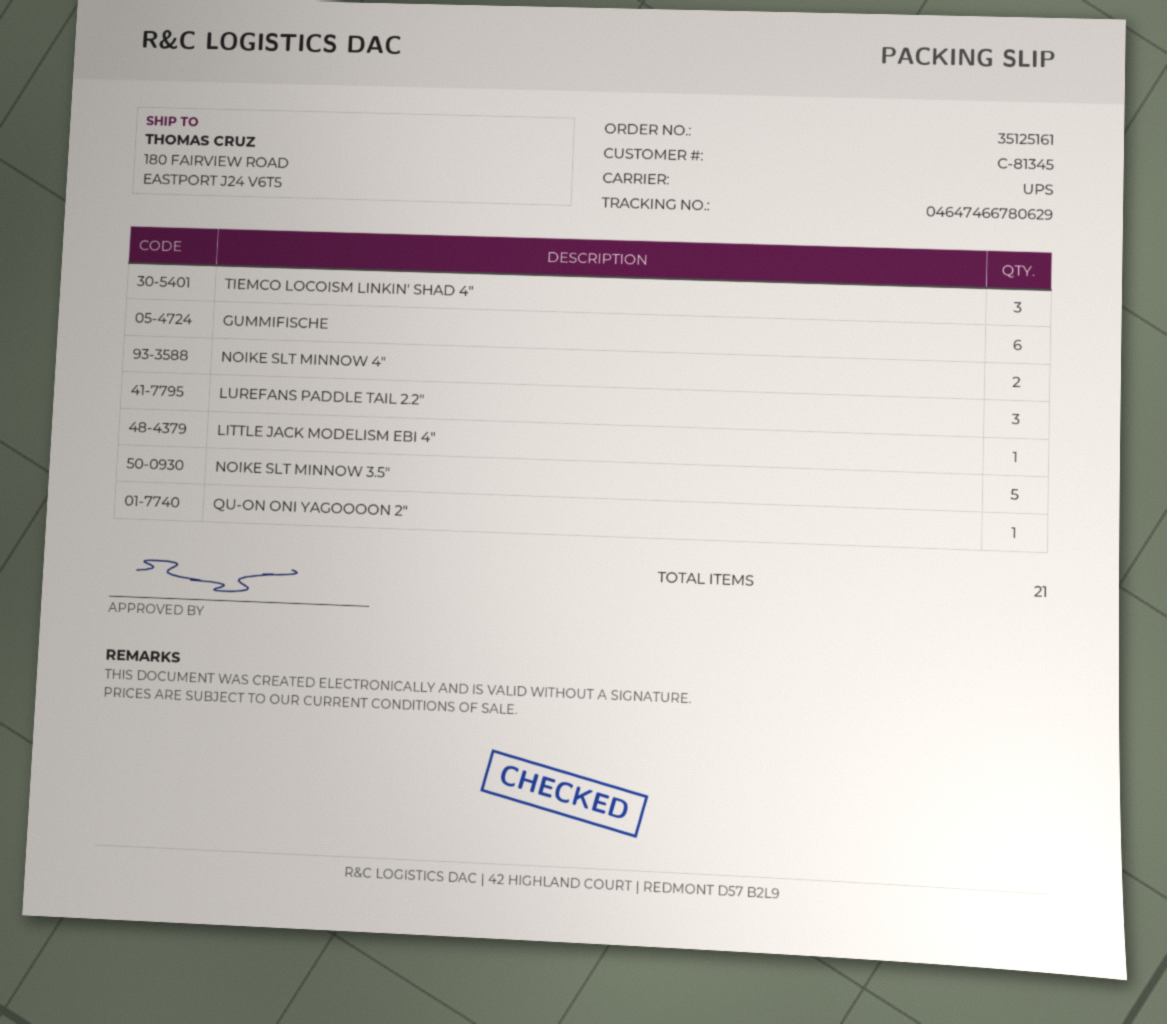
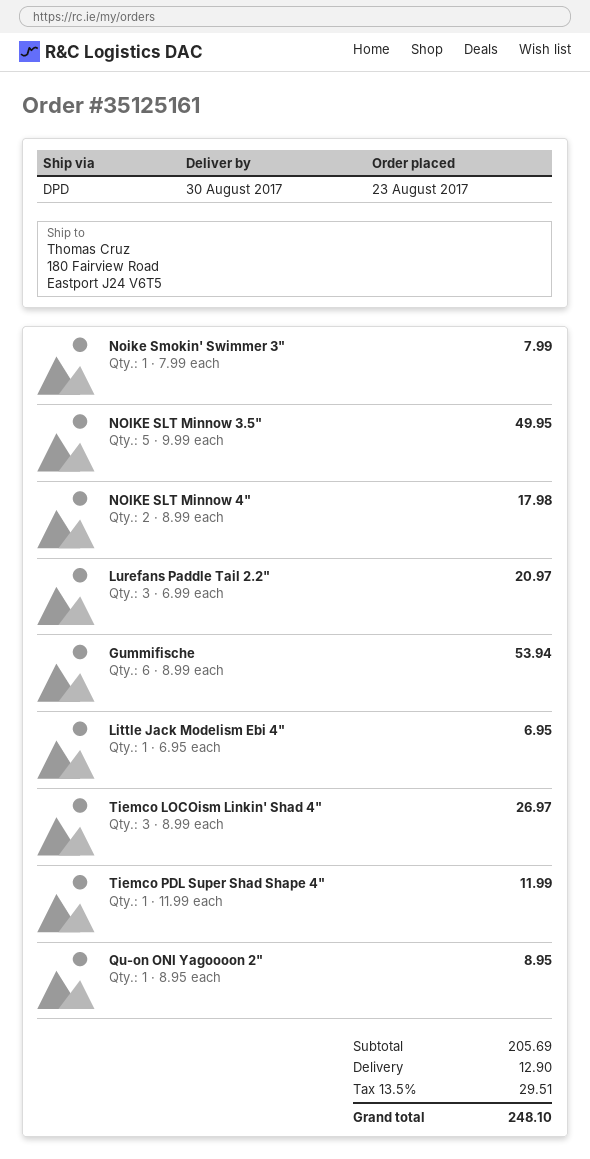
shipping method: UPS -> DPD
Noike Smokin' Swimmer 3": none -> 1
Tiemco PDL Super Shad Shape 4": none -> 1

